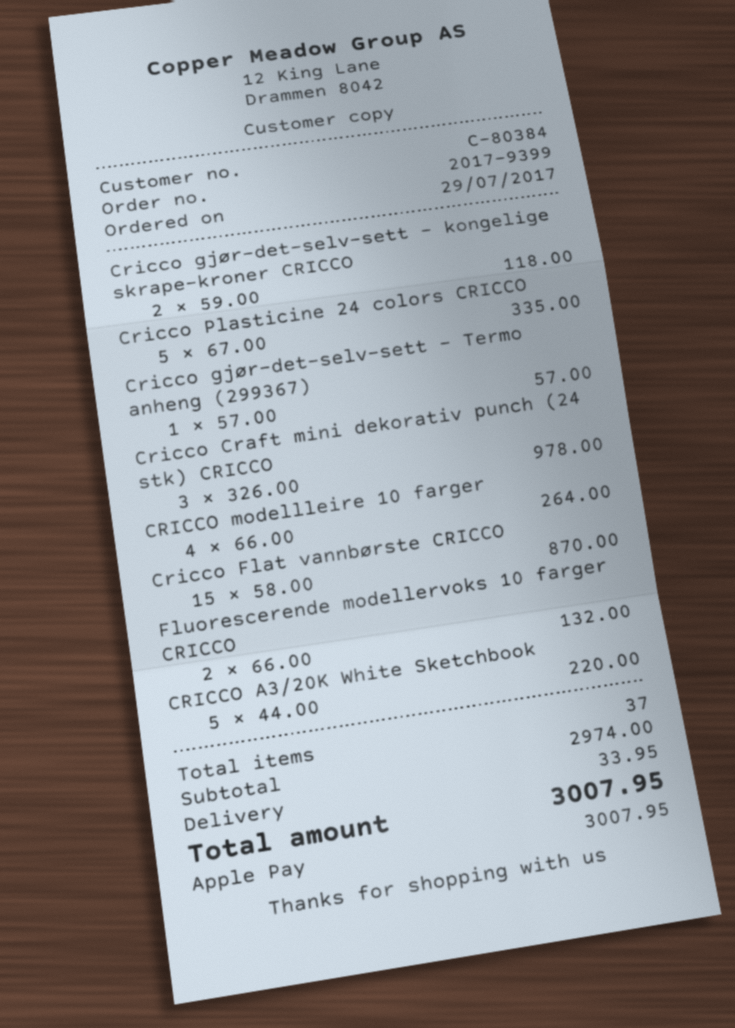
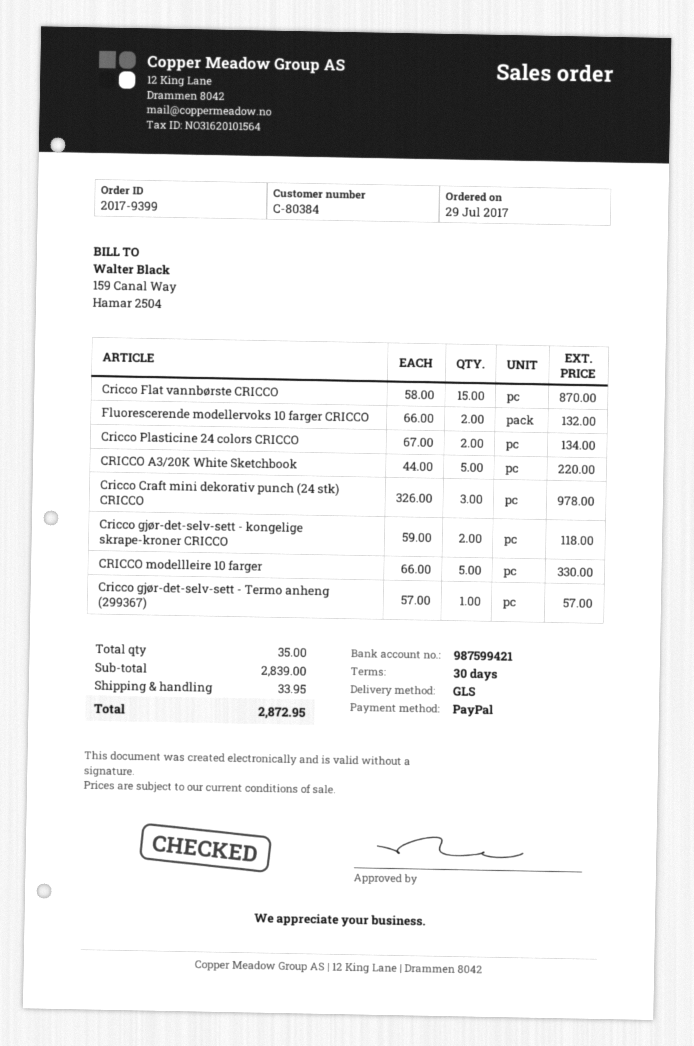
payment method: Apple Pay -> PayPal
Cricco Plasticine 24 colors CRICCO: 5 x 67.00 = 335.00 -> 2 x 67.00 = 134.00
CRICCO modellleire 10 farger: 4 x 66.00 = 264.00 -> 5 x 66.00 = 330.00
total quantity: 37 -> 35
subtotal: 2974.00 -> 2839.00
total: 3007.95 -> 2872.95

